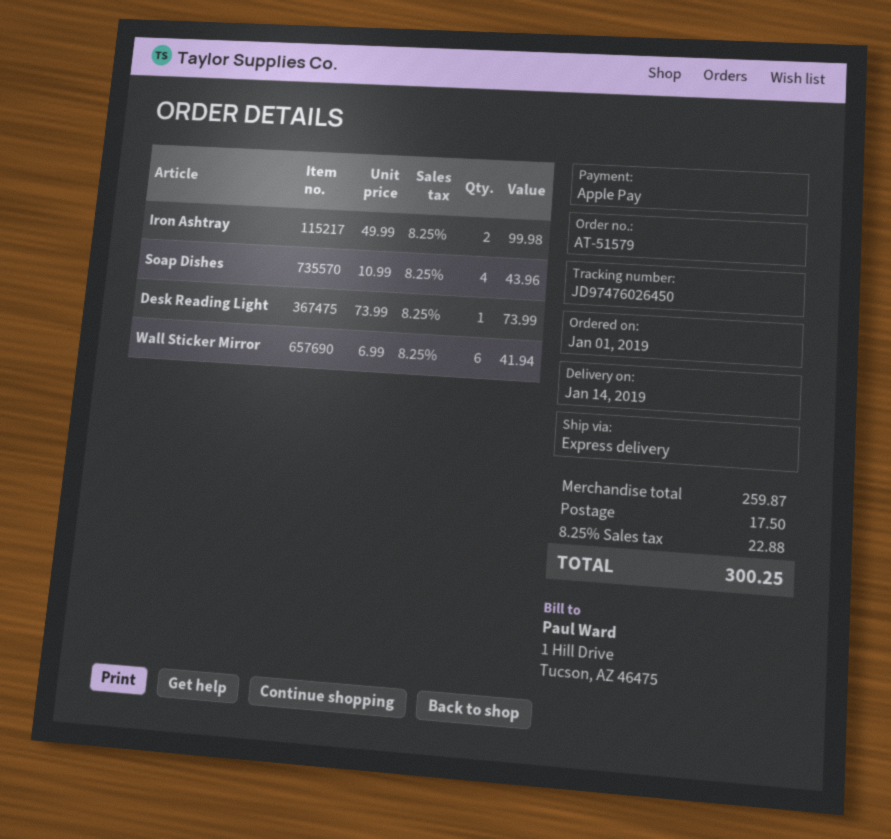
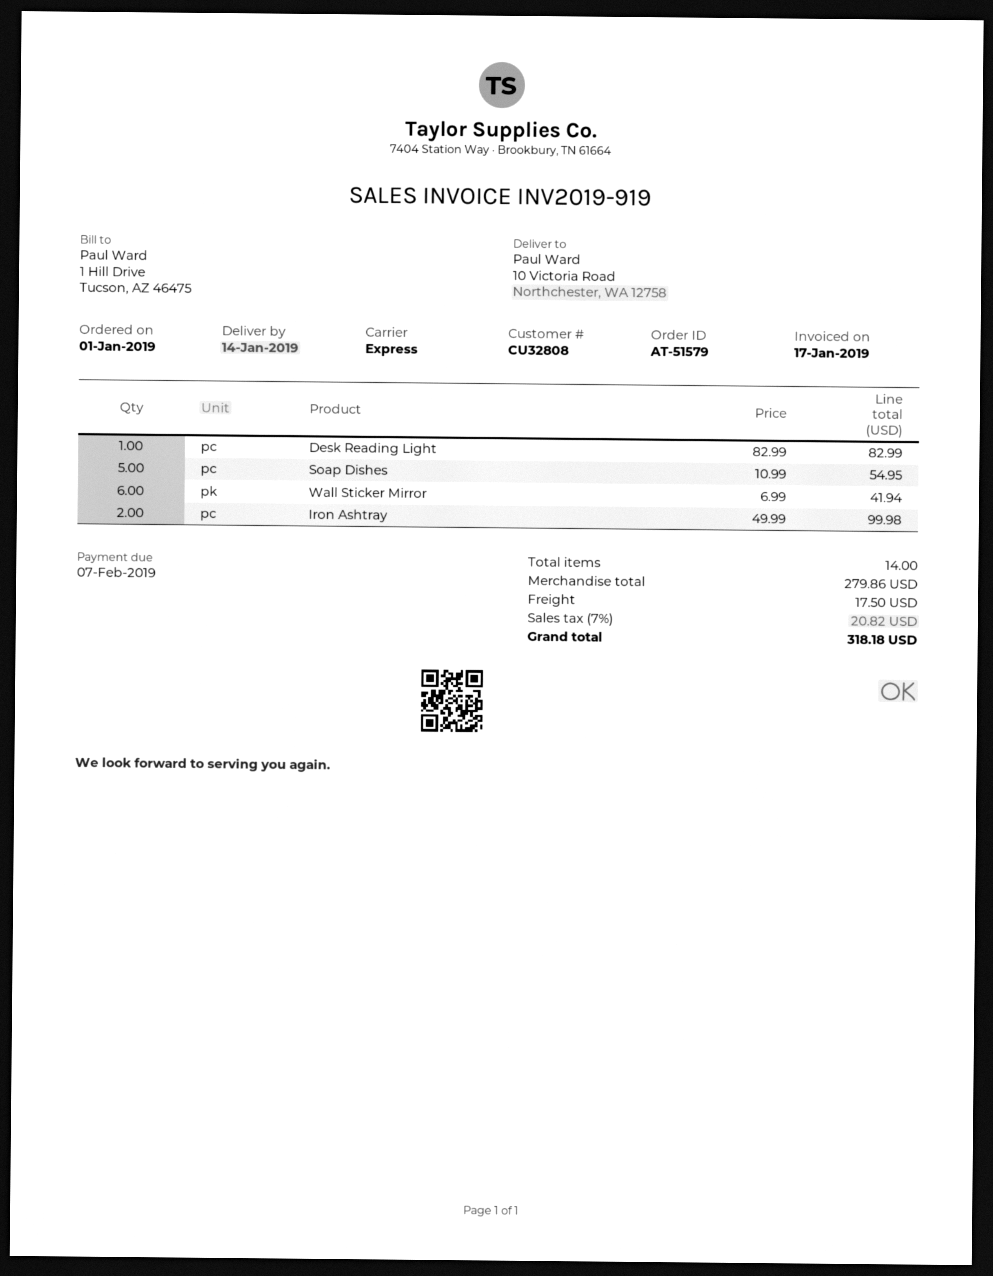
Soap Dishes: 4 x 10.99 = 43.96 -> 5 x 10.99 = 54.95
Desk Reading Light: 1 x 73.99 = 73.99 -> 1 x 82.99 = 82.99
subtotal: 259.87 -> 279.86
tax: 8.25% = 22.88 -> 7% = 20.82
total: 300.25 -> 318.18

